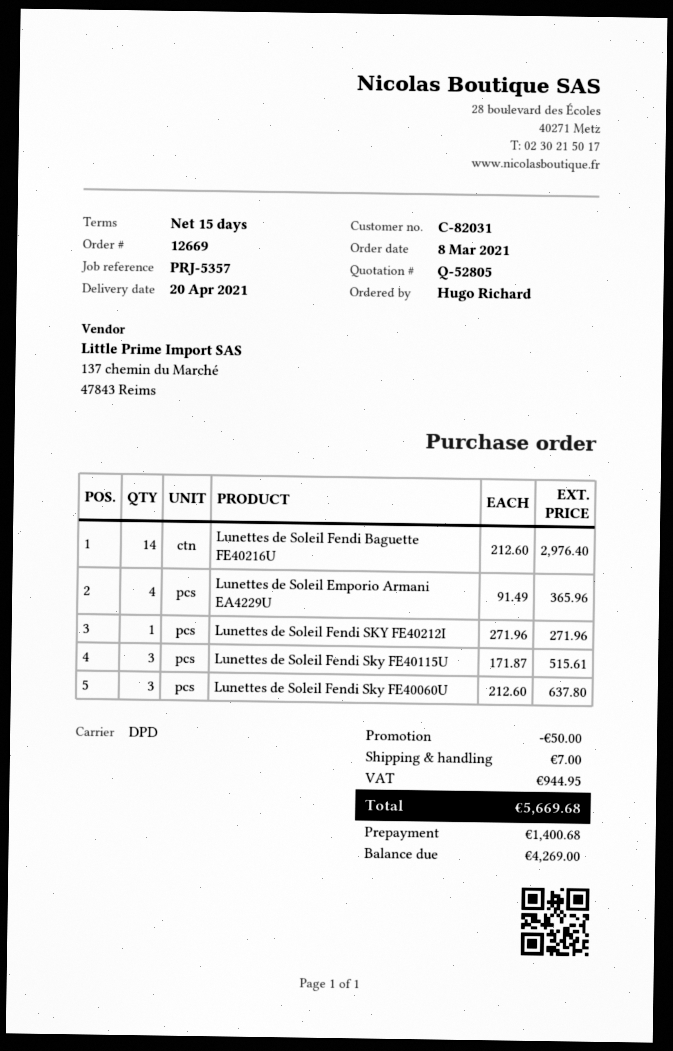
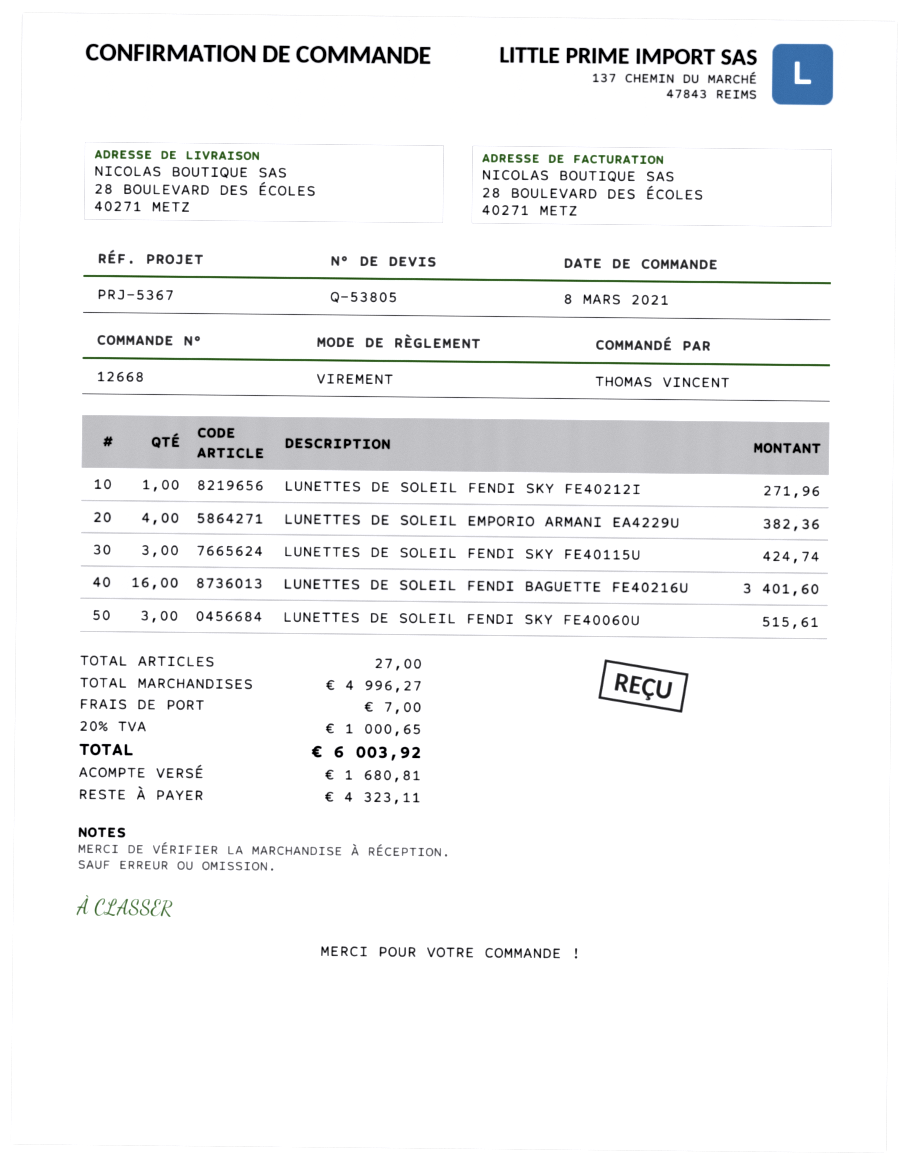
quote number: Q-52805 -> Q-53805
order number: 12669 -> 12668
reference: PRJ-5357 -> PRJ-5367
ordered by: Hugo Richard -> THOMAS VINCENT
Lunettes de Soleil Fendi Baguette FE40216U: 14 for 2976.40 -> 16 for 3401.60
Lunettes de Soleil Emporio Armani EA4229U: 4 for 365.96 -> 4 for 382.36
Lunettes de Soleil Fendi Sky FE40115U: 3 for 515.61 -> 3 for 424.74
Lunettes de Soleil Fendi Sky FE40060U: 3 for 637.80 -> 3 for 515.61
discount: 50.00 -> none
tax: 944.95 -> 1000.65
total: 5669.68 -> 6003.92
deposit: 1400.68 -> 1680.81
balance: 4269.00 -> 4323.11

